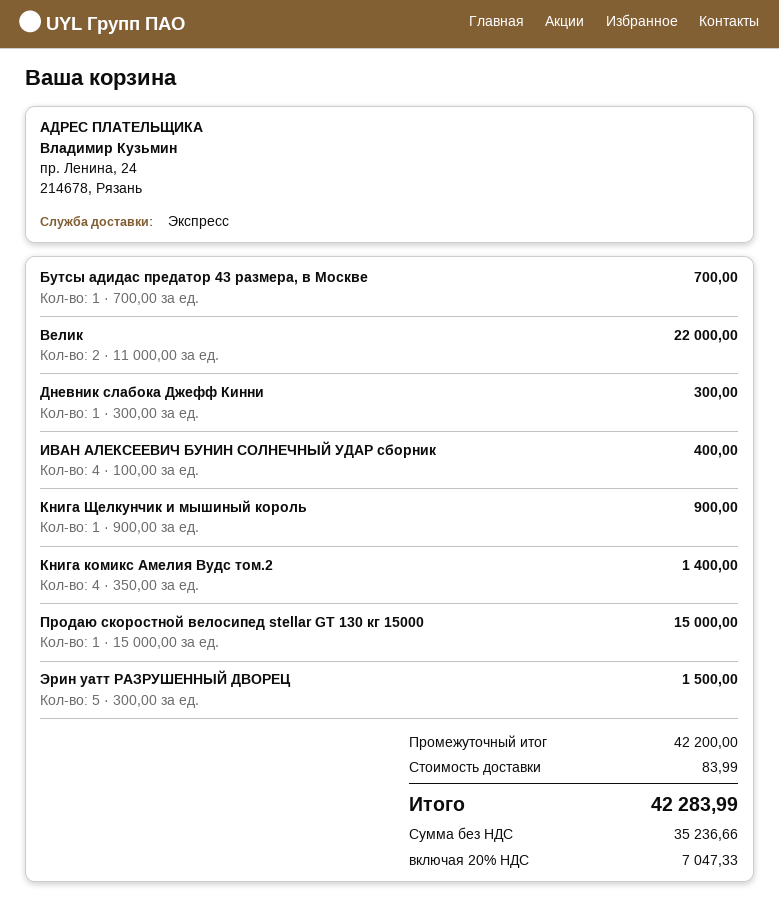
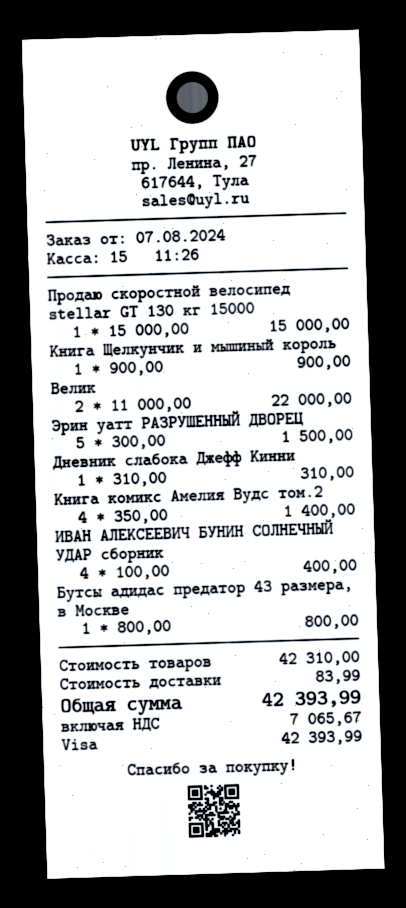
Бутсы адидас предатор 43 размера, в Москве: 1 x 700.00 = 700.00 -> 1 x 800.00 = 800.00
Дневник слабока Джефф Кинни: 1 x 300.00 = 300.00 -> 1 x 310.00 = 310.00
subtotal: 42200.00 -> 42310.00
tax: 7047.33 -> 7065.67
total: 42283.99 -> 42393.99

